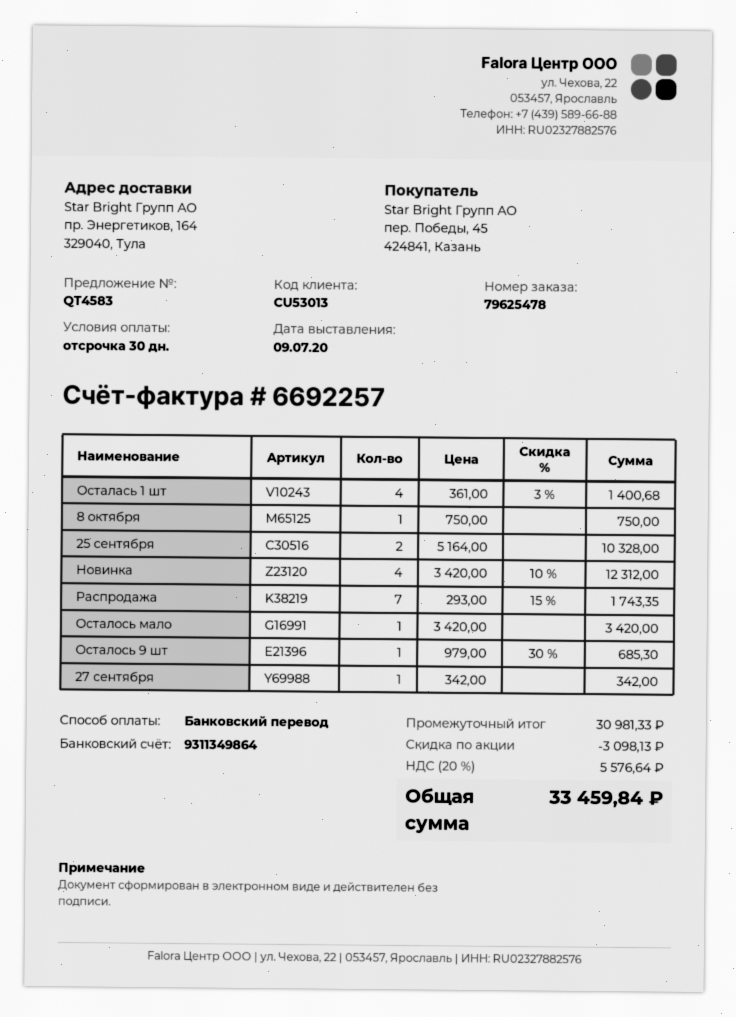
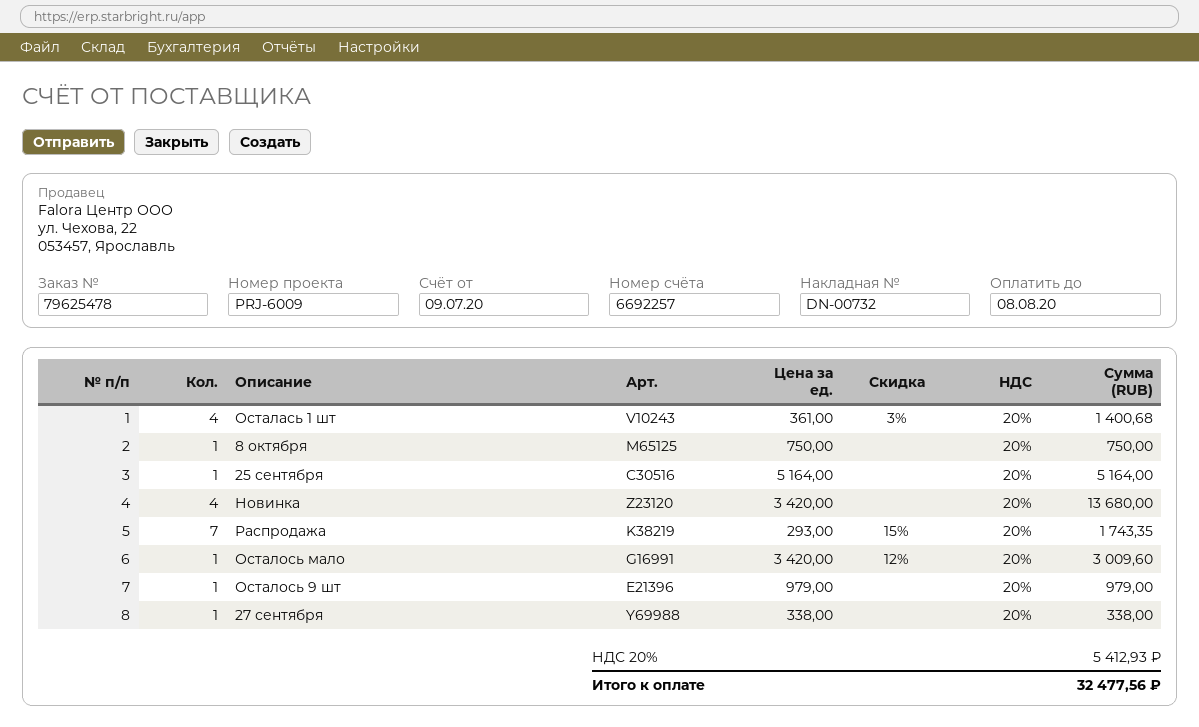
25 сентября: 2 x 5164.00 = 10328.00 -> 1 x 5164.00 = 5164.00
Новинка: 4 x 3420.00 - 10% = 12312.00 -> 4 x 3420.00 = 13680.00
Осталось мало: 1 x 3420.00 = 3420.00 -> 1 x 3420.00 - 12% = 3009.60
Осталось 9 шт: 1 x 979.00 - 30% = 685.30 -> 1 x 979.00 = 979.00
27 сентября: 1 x 342.00 = 342.00 -> 1 x 338.00 = 338.00
discount: 3098.13 -> none
tax: 20% = 5576.64 -> 20% = 5412.93
total: 33459.84 -> 32477.56

